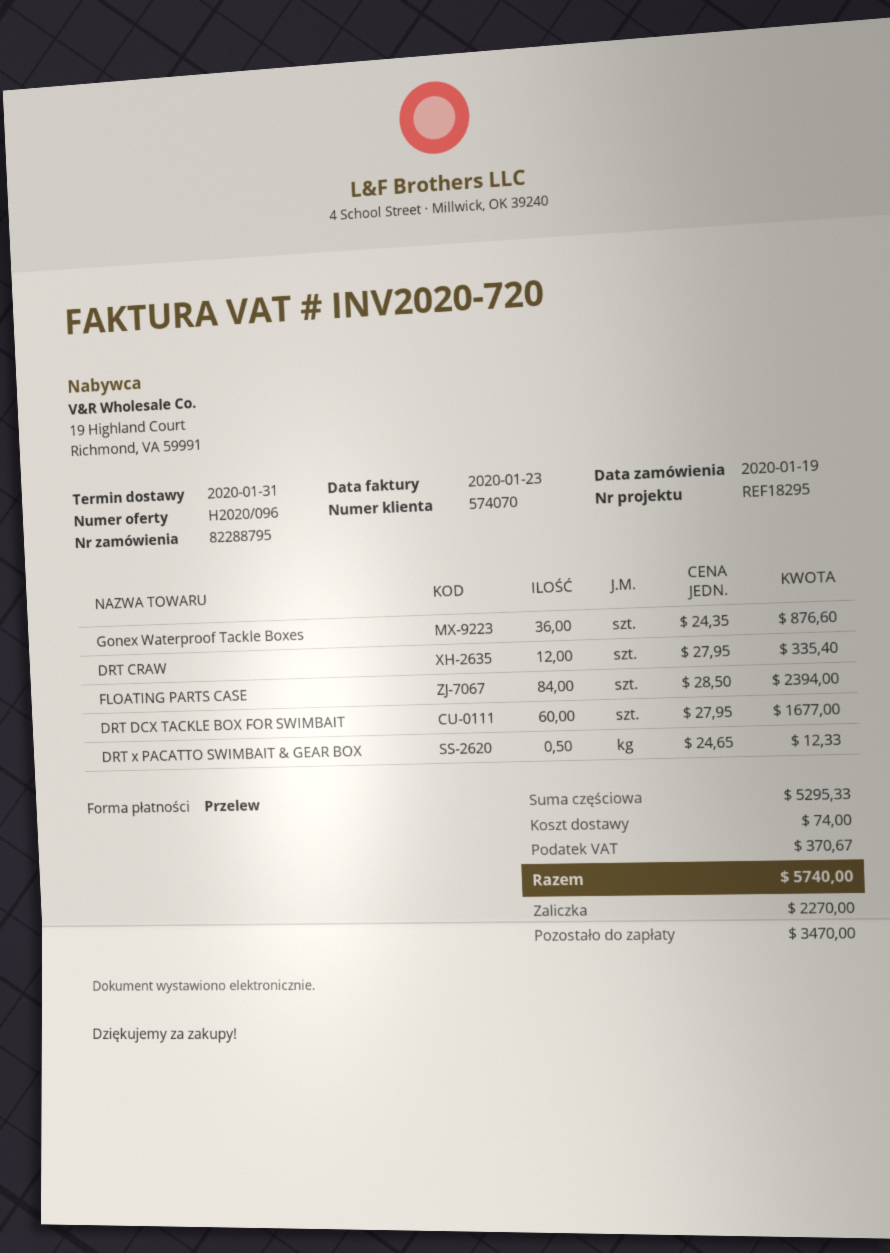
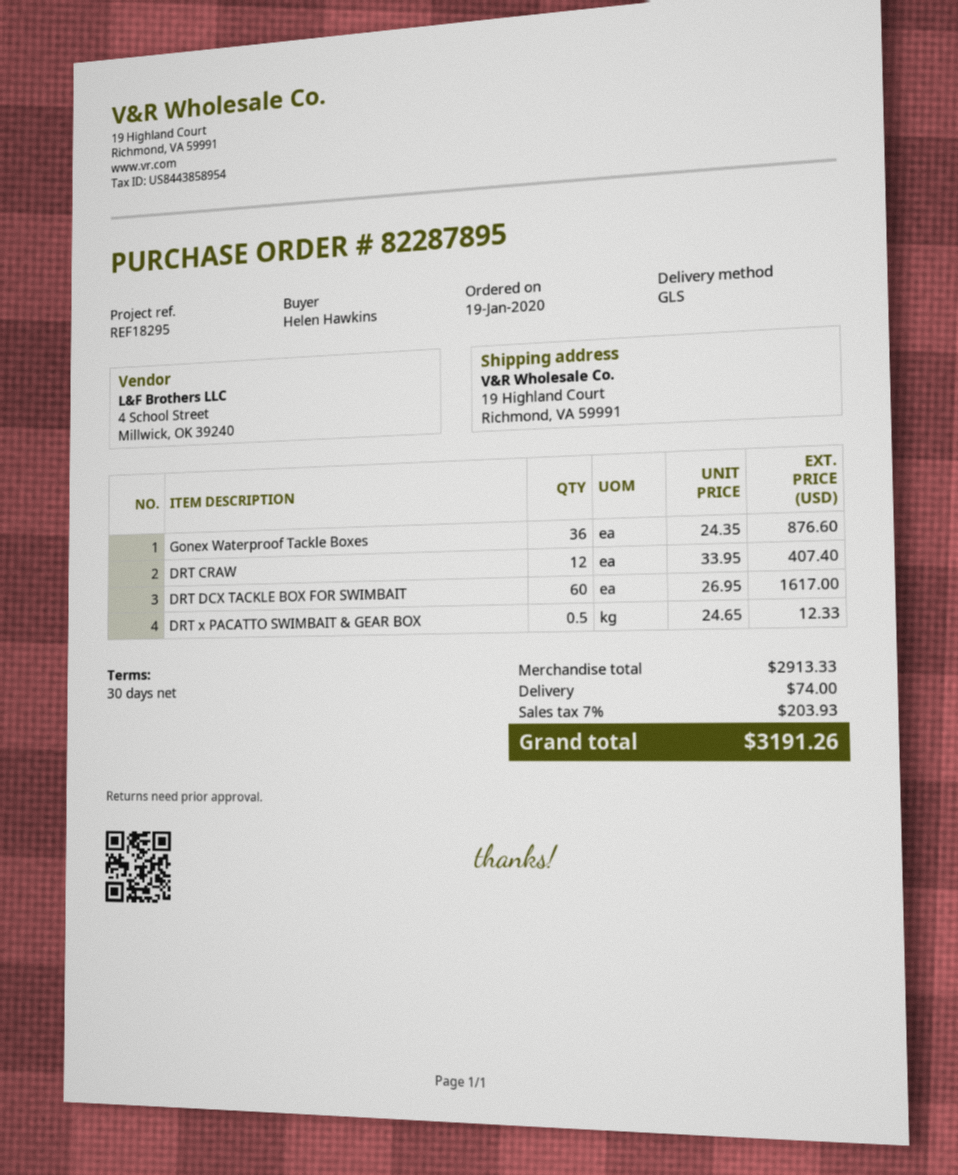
order number: 82288795 -> 82287895
DRT CRAW: 12 x 27.95 = 335.40 -> 12 x 33.95 = 407.40
FLOATING PARTS CASE: 84 x 28.50 = 2394.00 -> none
DRT DCX TACKLE BOX FOR SWIMBAIT: 60 x 27.95 = 1677.00 -> 60 x 26.95 = 1617.00
subtotal: 5295.33 -> 2913.33
tax: 370.67 -> 203.93
total: 5740.00 -> 3191.26

